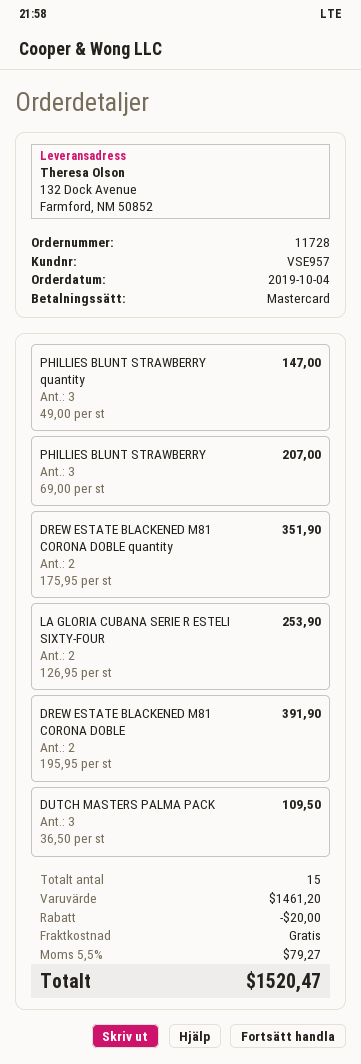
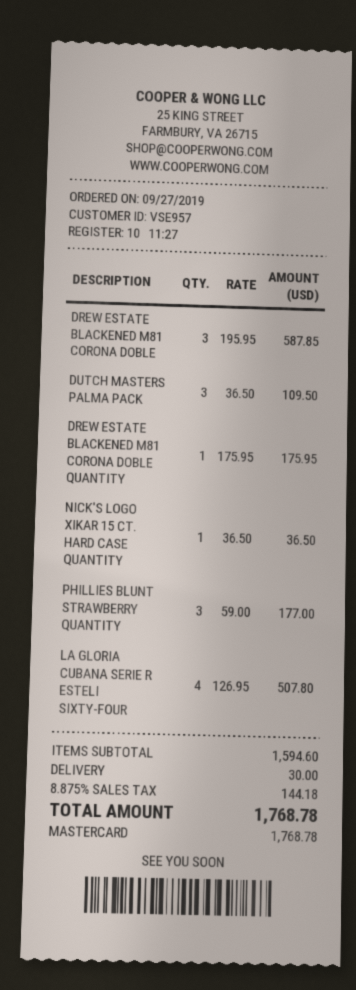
order date: 2019-10-04 -> 2019-09-27
PHILLIES BLUNT STRAWBERRY quantity: 3 x 49.00 = 147.00 -> 3 x 59.00 = 177.00
PHILLIES BLUNT STRAWBERRY: 3 x 69.00 = 207.00 -> none
DREW ESTATE BLACKENED M81 CORONA DOBLE quantity: 2 x 175.95 = 351.90 -> 1 x 175.95 = 175.95
LA GLORIA CUBANA SERIE R ESTELI SIXTY-FOUR: 2 x 126.95 = 253.90 -> 4 x 126.95 = 507.80
DREW ESTATE BLACKENED M81 CORONA DOBLE: 2 x 195.95 = 391.90 -> 3 x 195.95 = 587.85
NICK'S LOGO XIKAR 15 CT. HARD CASE QUANTITY: none -> 1 x 36.50 = 36.50
subtotal: 1461.20 -> 1594.60
discount: 20.00 -> none
shipping: 0.00 -> 30.00
tax: 5.5% = 79.27 -> 8.875% = 144.18
total: 1520.47 -> 1768.78

